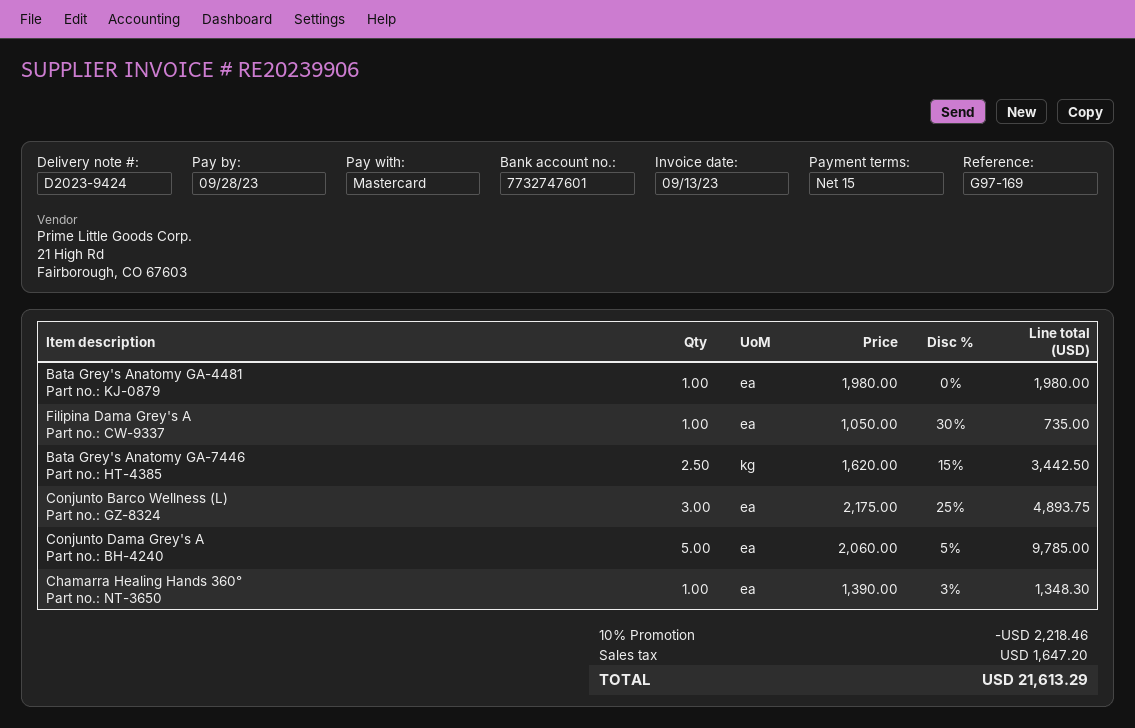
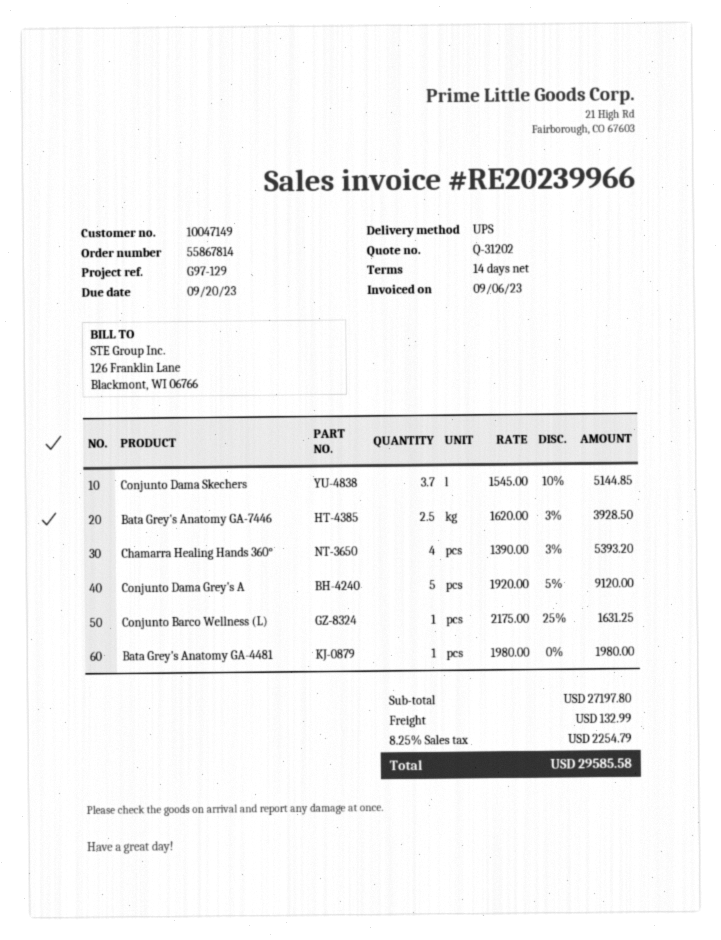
invoice number: RE20239906 -> RE20239966
invoice date: 2023-09-13 -> 2023-09-06
payment terms: 15 days -> 14 days
due date: 2023-09-28 -> 2023-09-20
reference: G97-169 -> G97-129
Filipina Dama Grey's A: 1 x 1050.00 - 30% = 735.00 -> none
Bata Grey's Anatomy GA-7446: 2.5 x 1620.00 - 15% = 3442.50 -> 2.5 x 1620.00 - 3% = 3928.50
Conjunto Barco Wellness (L): 3 x 2175.00 - 25% = 4893.75 -> 1 x 2175.00 - 25% = 1631.25
Conjunto Dama Grey's A: 5 x 2060.00 - 5% = 9785.00 -> 5 x 1920.00 - 5% = 9120.00
Chamarra Healing Hands 360°: 1 x 1390.00 - 3% = 1348.30 -> 4 x 1390.00 - 3% = 5393.20
Conjunto Dama Skechers: none -> 3.7 x 1545.00 - 10% = 5144.85
discount: 10% = 2218.46 -> none
shipping: none -> 132.99
tax: 1647.20 -> 2254.79
total: 21613.29 -> 29585.58

